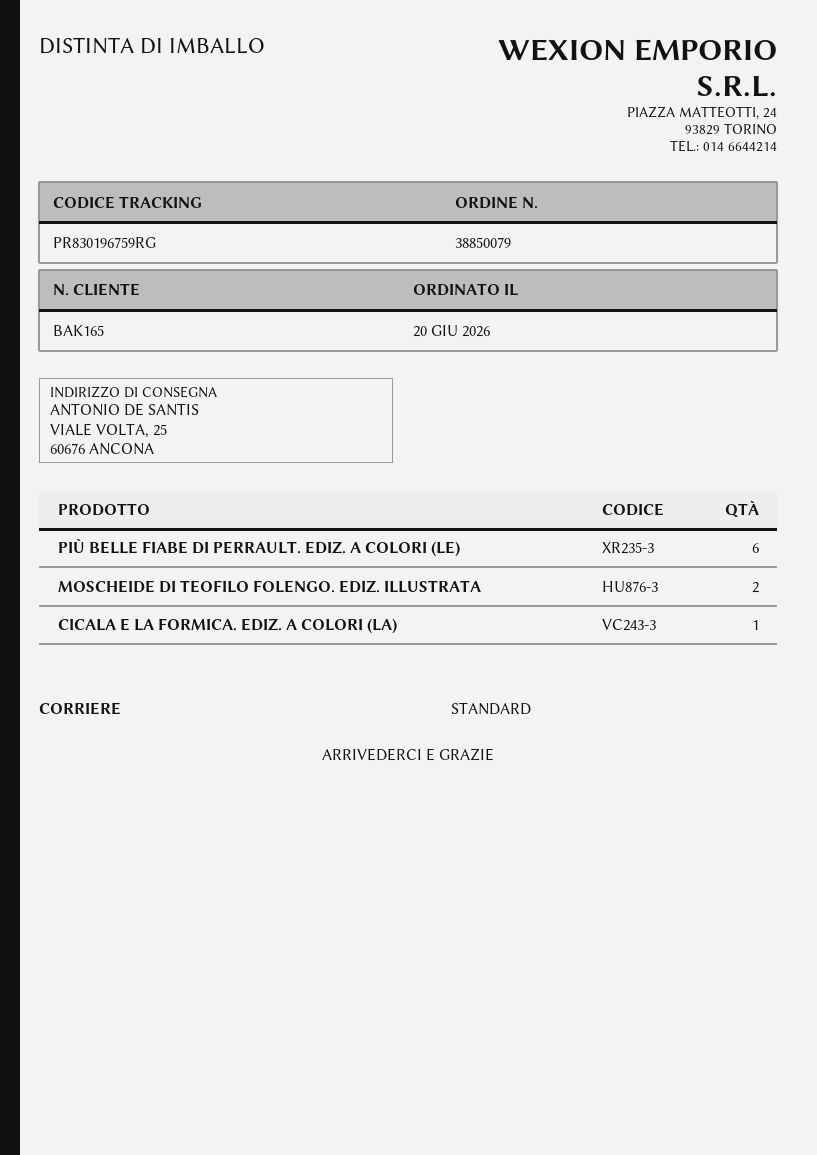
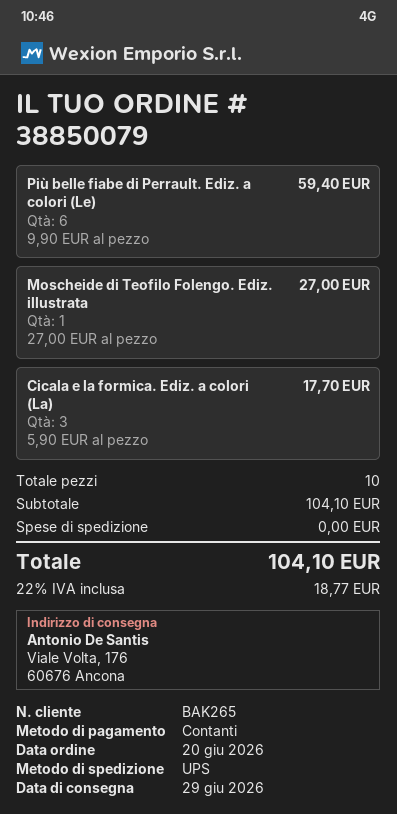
customer number: BAK165 -> BAK265
shipping method: standard -> UPS
ship to: VIALE VOLTA, 25, 60676 ANCONA -> Viale Volta, 176, 60676 Ancona
MOSCHEIDE DI TEOFILO FOLENGO. EDIZ. ILLUSTRATA: 2 -> 1
CICALA E LA FORMICA. EDIZ. A COLORI (LA): 1 -> 3

